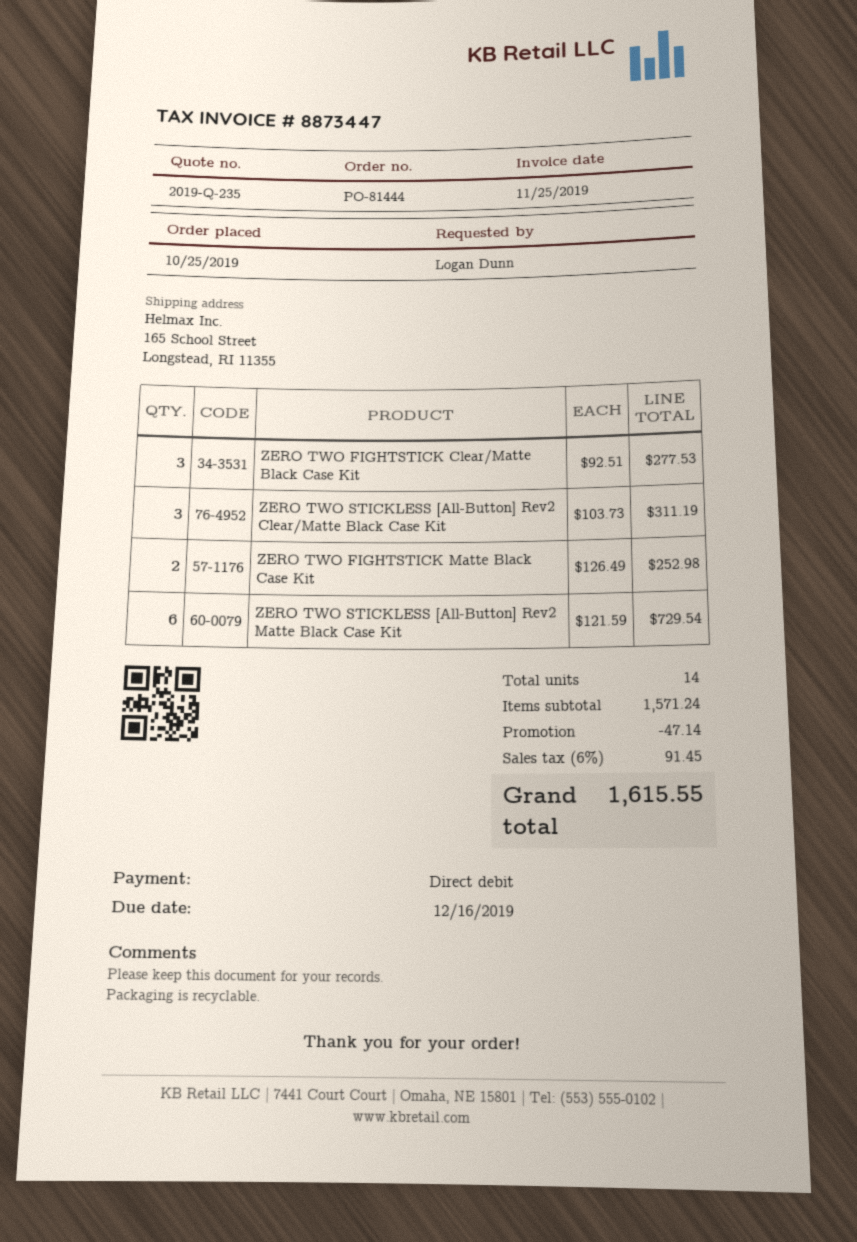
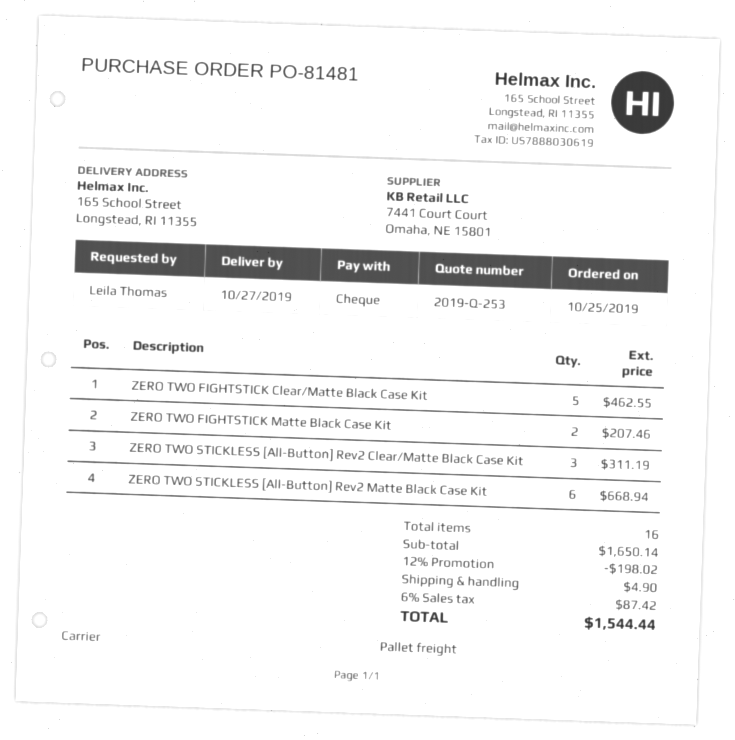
quote number: 2019-Q-235 -> 2019-Q-253
order number: PO-81444 -> PO-81481
ordered by: Logan Dunn -> Leila Thomas
payment method: direct debit -> cheque
ZERO TWO FIGHTSTICK Clear/Matte Black Case Kit: 3 for 277.53 -> 5 for 462.55
ZERO TWO FIGHTSTICK Matte Black Case Kit: 2 for 252.98 -> 2 for 207.46
ZERO TWO STICKLESS [All-Button] Rev2 Matte Black Case Kit: 6 for 729.54 -> 6 for 668.94
total quantity: 14 -> 16
subtotal: 1571.24 -> 1650.14
discount: 47.14 -> 198.02
shipping: none -> 4.90
tax: 6% = 91.45 -> 6% = 87.42
total: 1615.55 -> 1544.44

